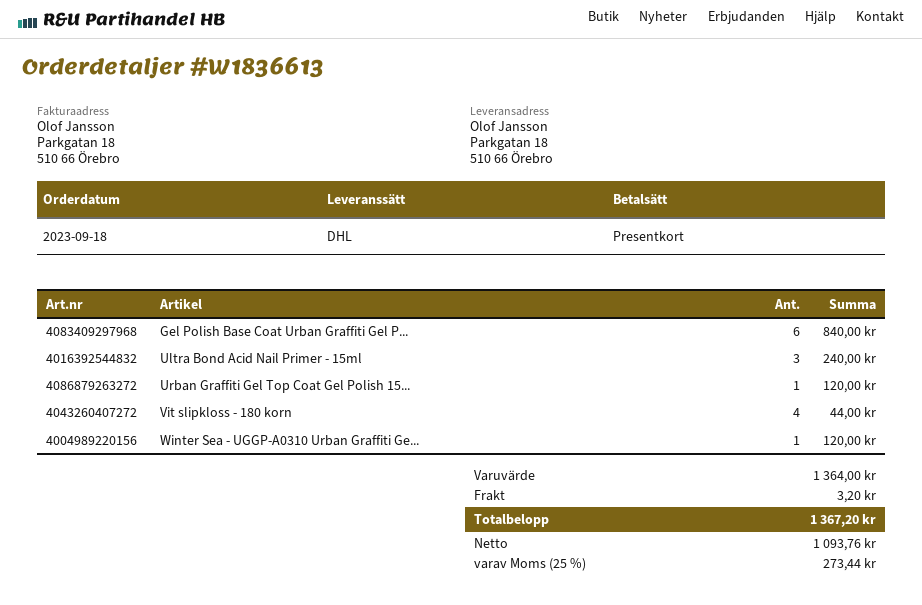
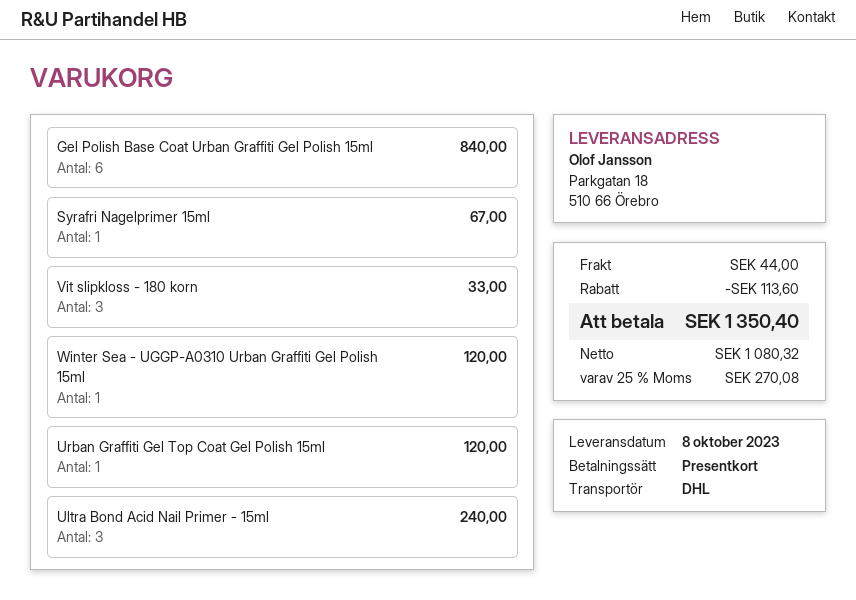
Vit slipkloss - 180 korn: 4 for 44.00 -> 3 for 33.00
Syrafri Nagelprimer 15ml: none -> 1 for 67.00
discount: none -> 113.60
shipping: 3.20 -> 44.00
net: 1093.76 -> 1080.32
tax: 25% = 273.44 -> 25% = 270.08
total: 1367.20 -> 1350.40

